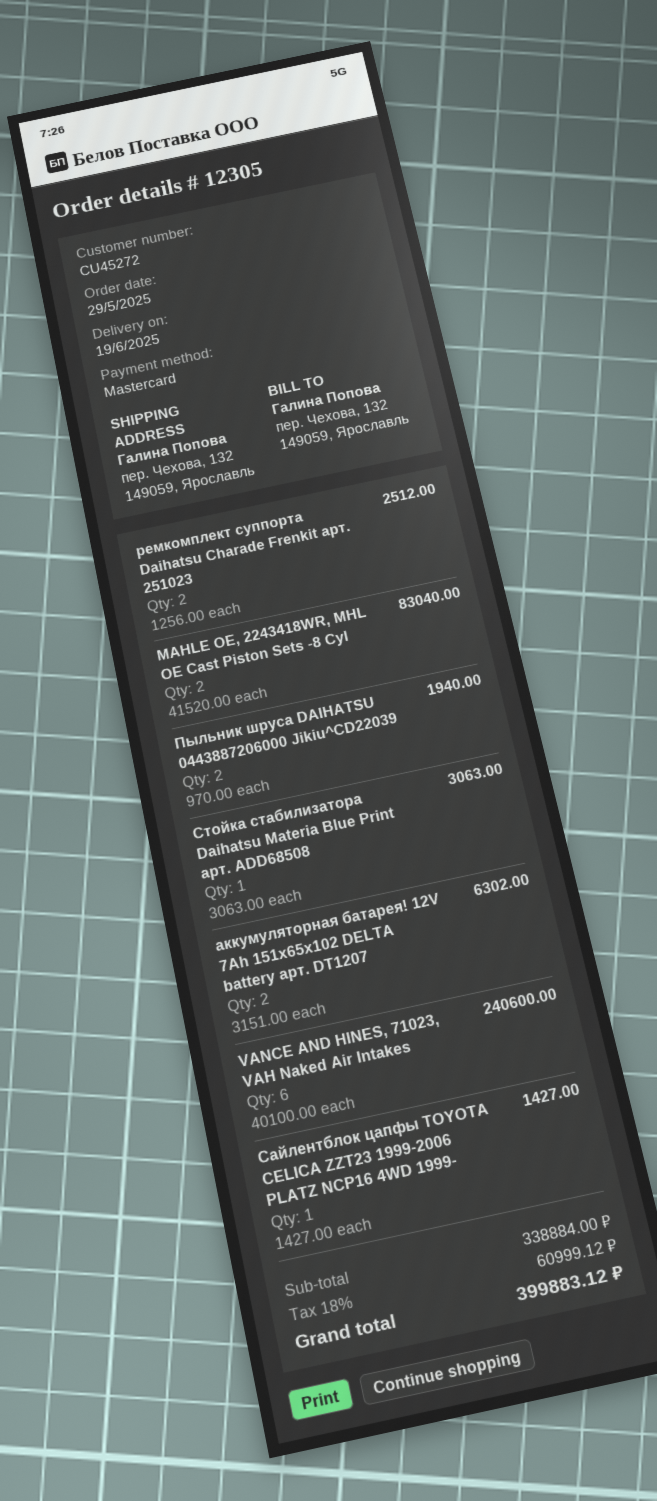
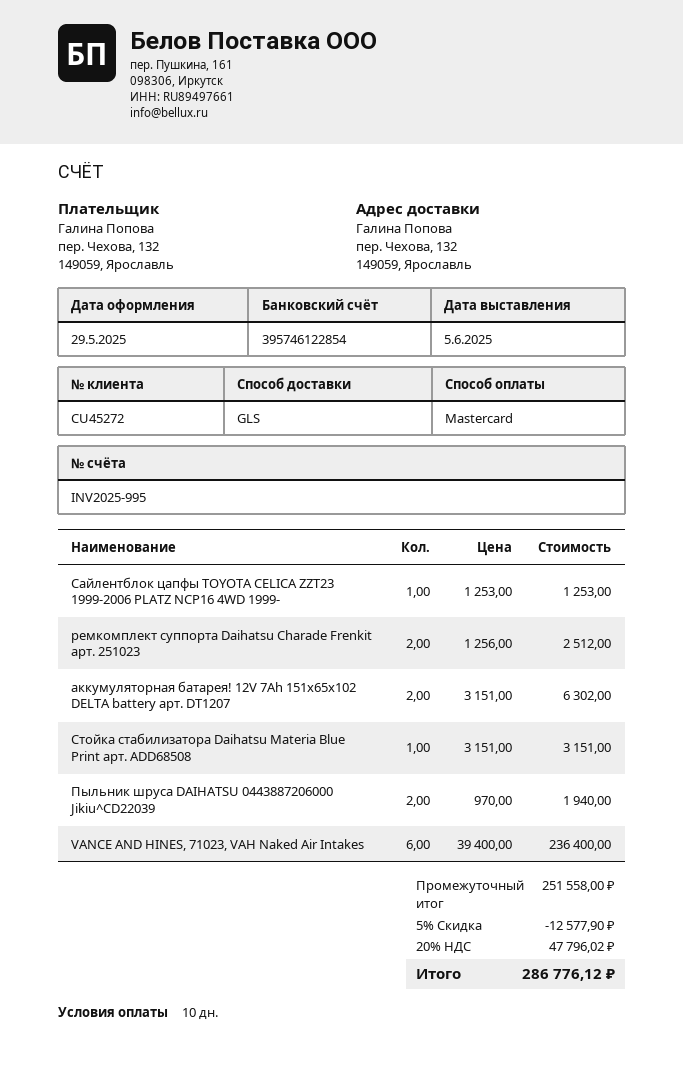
MAHLE OE, 2243418WR, MHL OE Cast Piston Sets -8 Cyl: 2 x 41520.00 = 83040.00 -> none
Стойка стабилизатора Daihatsu Materia Blue Print арт. ADD68508: 1 x 3063.00 = 3063.00 -> 1 x 3151.00 = 3151.00
VANCE AND HINES, 71023, VAH Naked Air Intakes: 6 x 40100.00 = 240600.00 -> 6 x 39400.00 = 236400.00
Сайлентблок цапфы TOYOTA CELICA ZZT23 1999-2006 PLATZ NCP16 4WD 1999-: 1 x 1427.00 = 1427.00 -> 1 x 1253.00 = 1253.00
subtotal: 338884.00 -> 251558.00
discount: none -> 5% = 12577.90
tax: 18% = 60999.12 -> 20% = 47796.02
total: 399883.12 -> 286776.12

